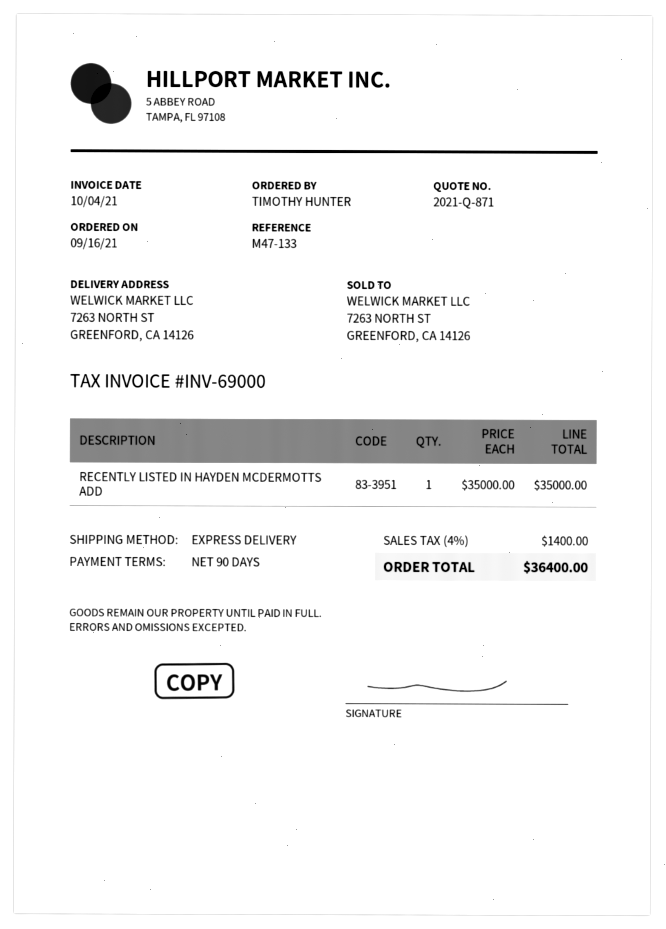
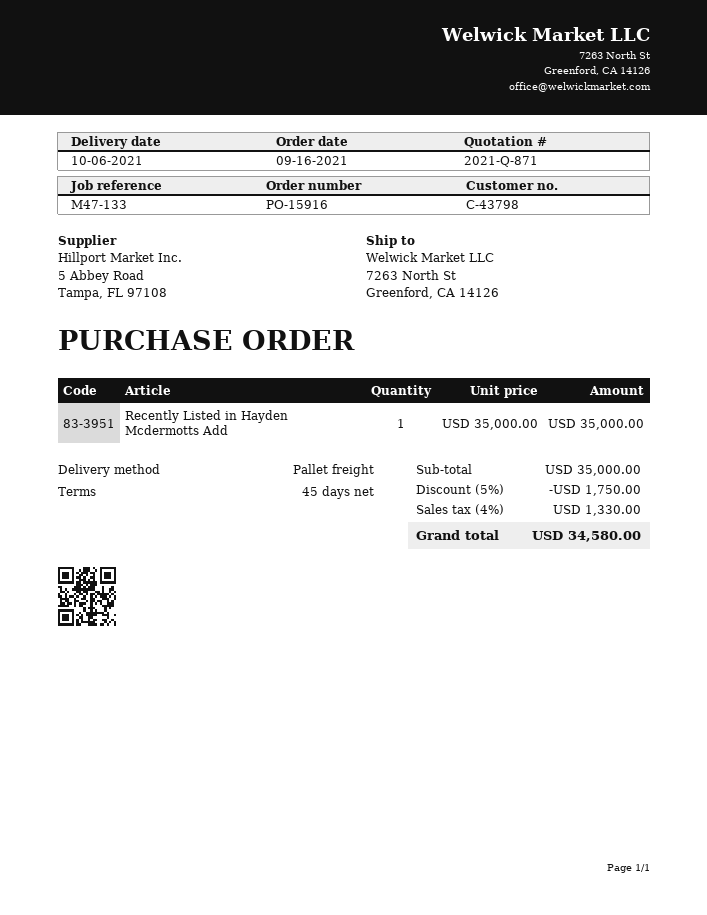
payment terms: 90 days -> 45 days
shipping method: express -> pallet freight
discount: none -> 5% = 1750.00
tax: 4% = 1400.00 -> 4% = 1330.00
total: 36400.00 -> 34580.00

